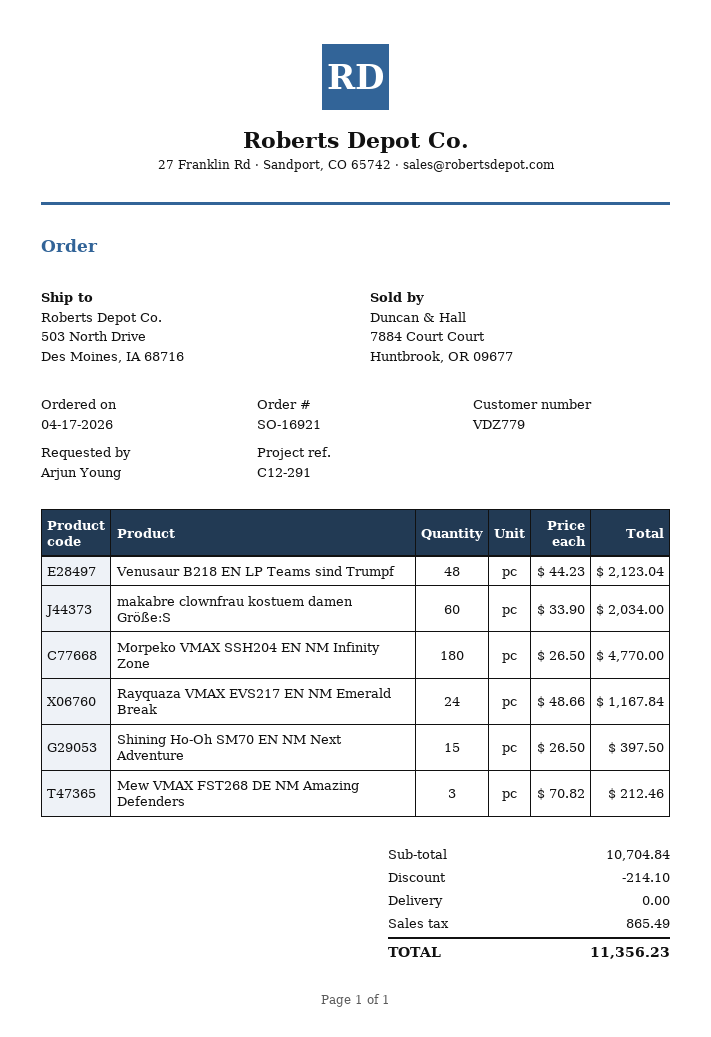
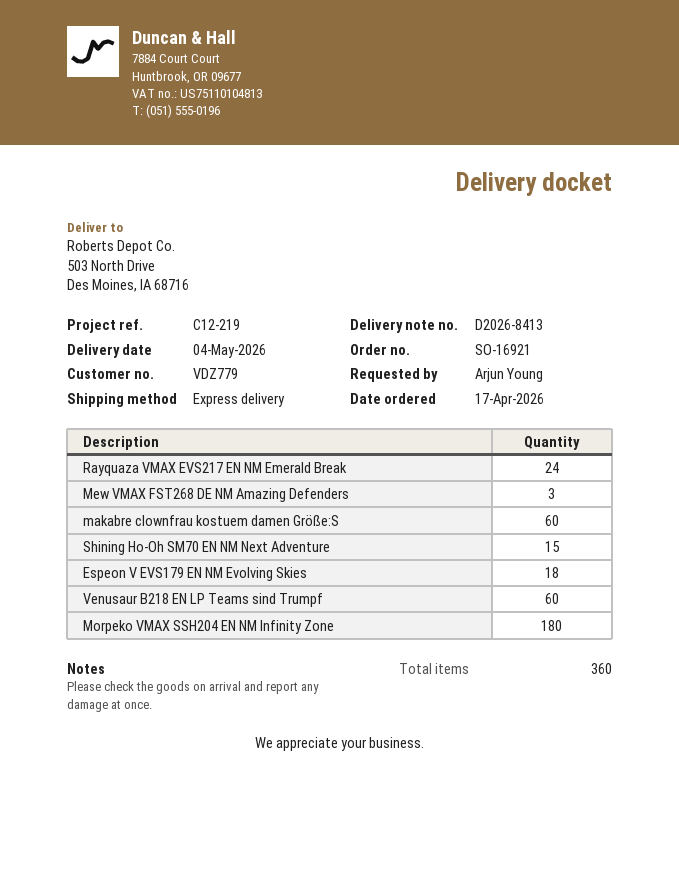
reference: C12-291 -> C12-219
Venusaur B218 EN LP Teams sind Trumpf: 48 -> 60
Espeon V EVS179 EN NM Evolving Skies: none -> 18

